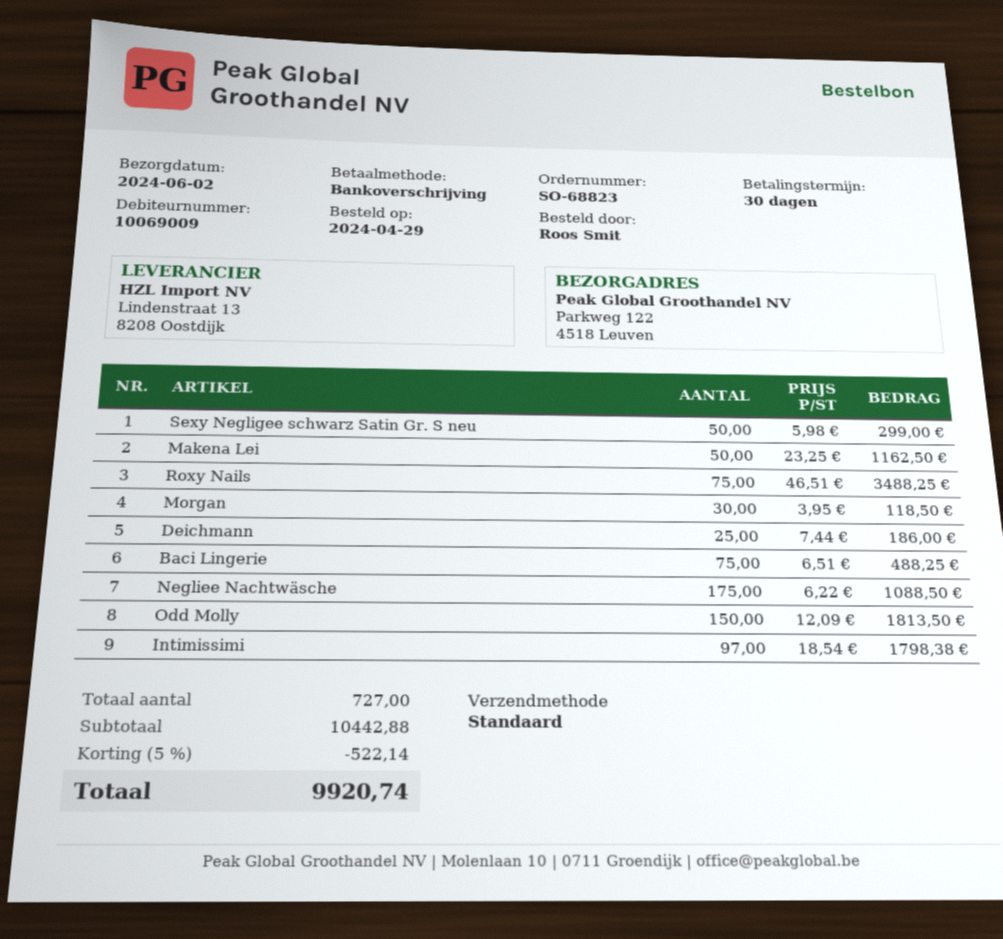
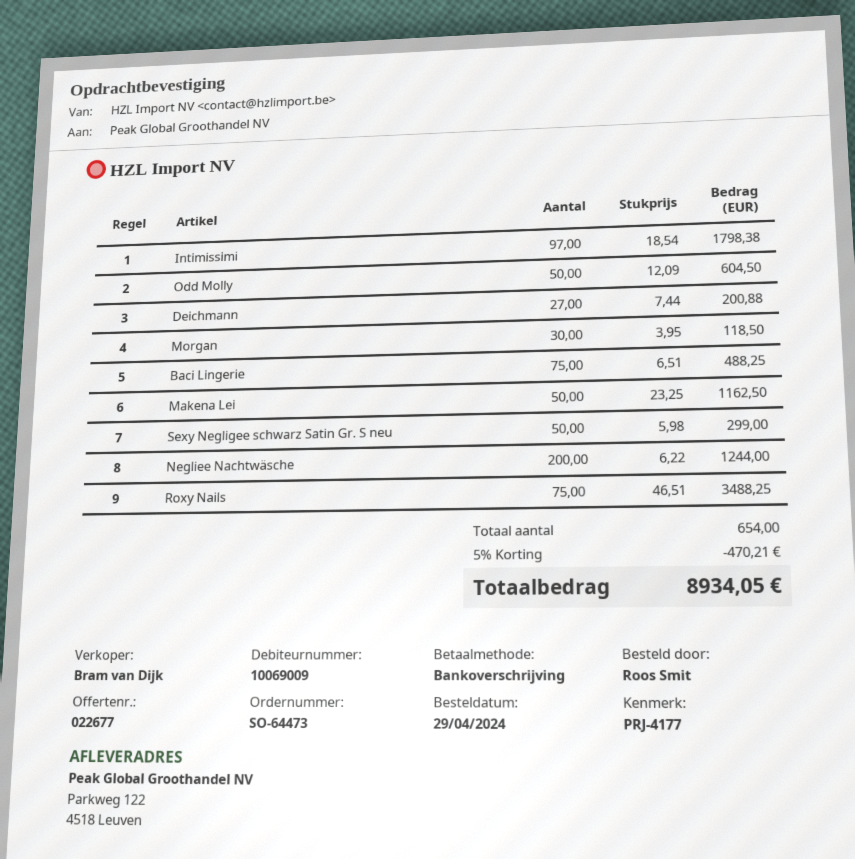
order number: SO-68823 -> SO-64473
Deichmann: 25 x 7.44 = 186.00 -> 27 x 7.44 = 200.88
Negliee Nachtwäsche: 175 x 6.22 = 1088.50 -> 200 x 6.22 = 1244.00
Odd Molly: 150 x 12.09 = 1813.50 -> 50 x 12.09 = 604.50
total quantity: 727 -> 654
discount: 5% = 522.14 -> 5% = 470.21
total: 9920.74 -> 8934.05

